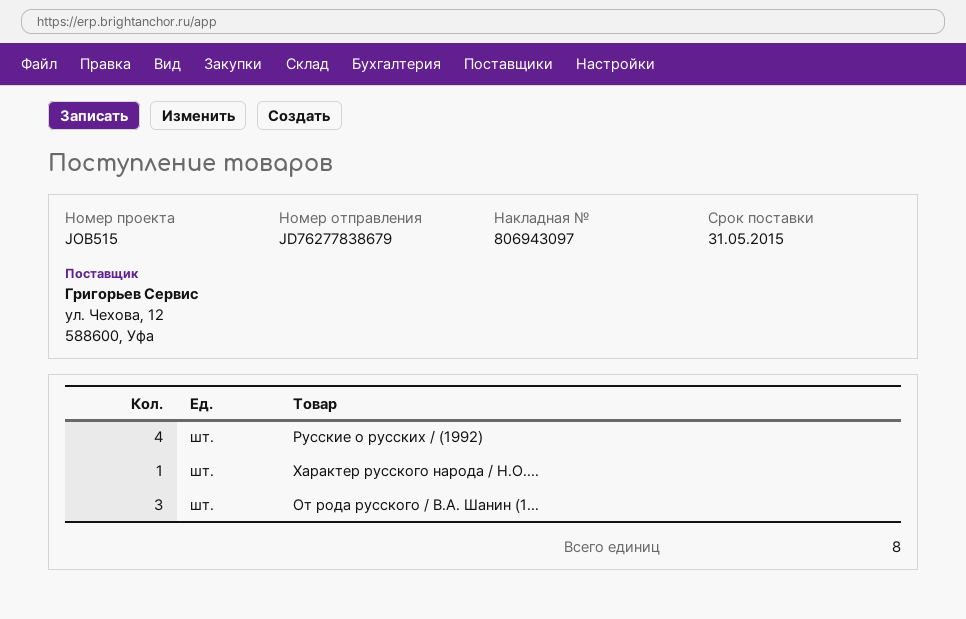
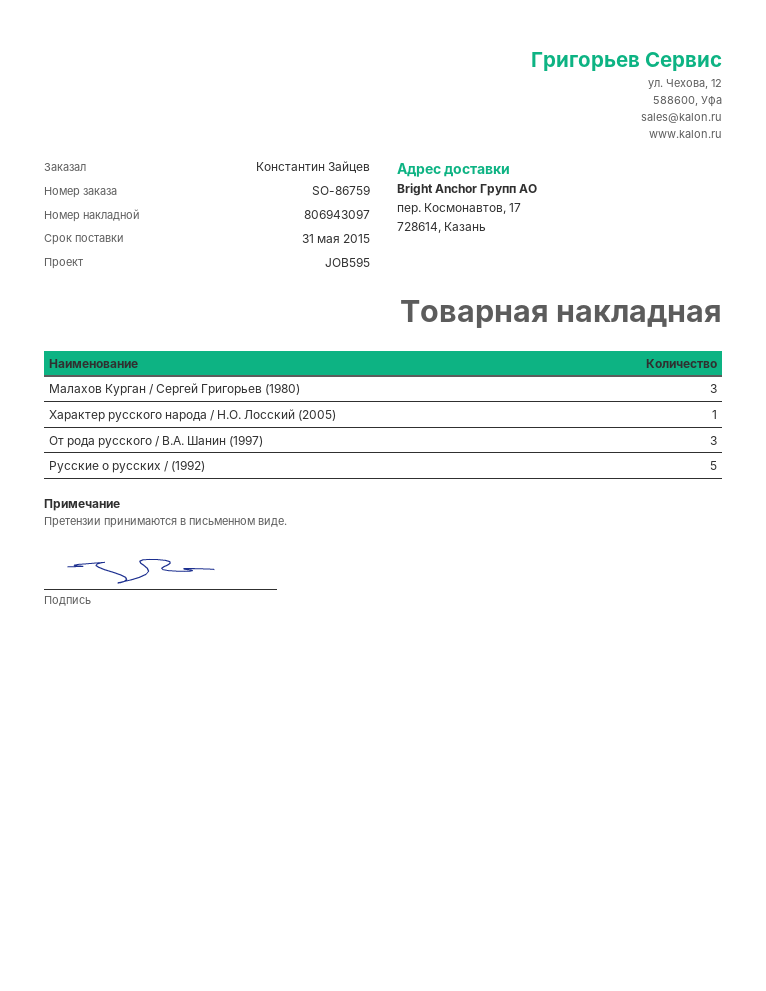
reference: JOB515 -> JOB595
Русские о русских / (1992): 4 -> 5
Малахов Курган / Сергей Григорьев (1980): none -> 3

